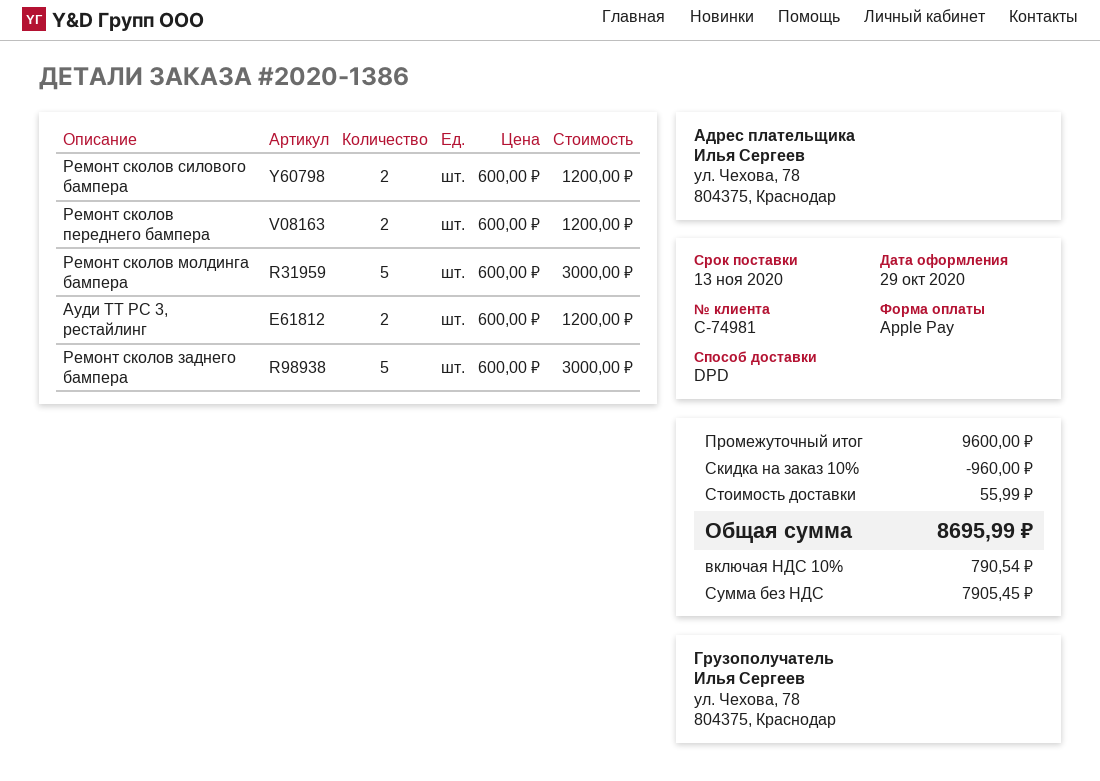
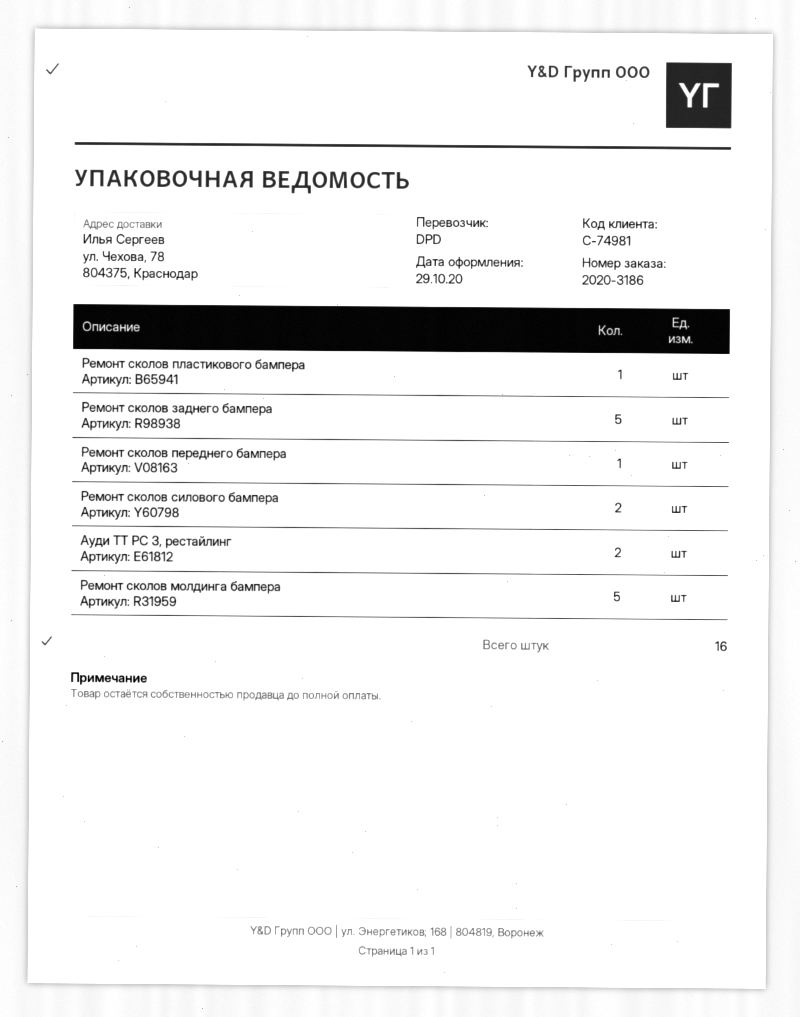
order number: 2020-1386 -> 2020-3186
Ремонт сколов переднего бампера: 2 -> 1
Ремонт сколов пластикового бампера: none -> 1

